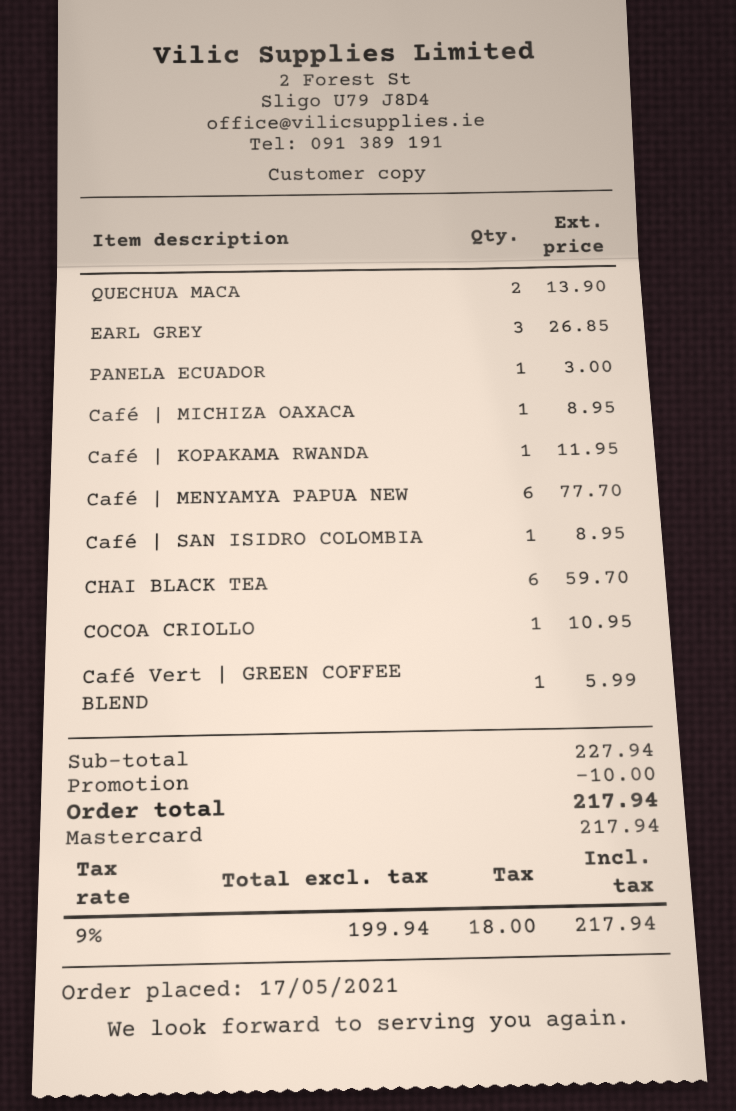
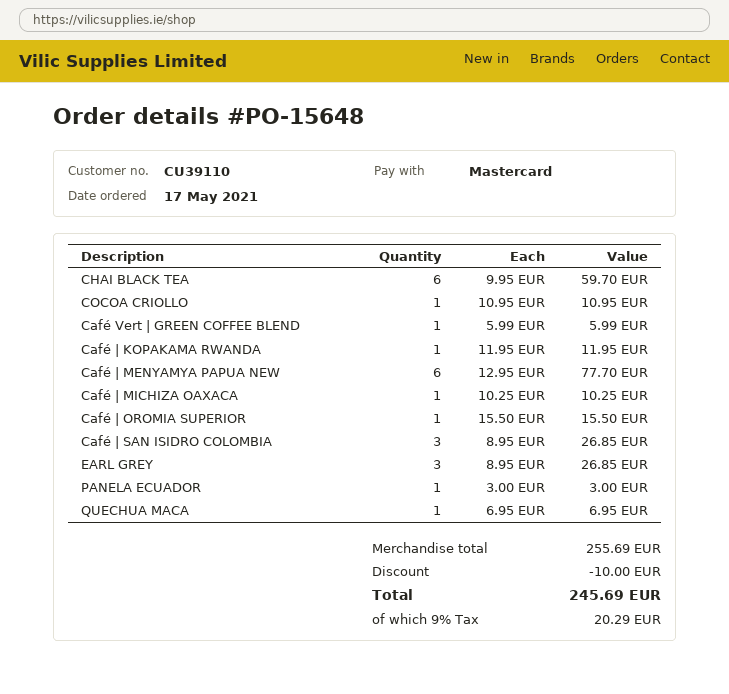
QUECHUA MACA: 2 for 13.90 -> 1 for 6.95
Café | MICHIZA OAXACA: 1 for 8.95 -> 1 for 10.25
Café | SAN ISIDRO COLOMBIA: 1 for 8.95 -> 3 for 26.85
Café | OROMIA SUPERIOR: none -> 1 for 15.50
subtotal: 227.94 -> 255.69
tax: 9% = 18.00 -> 9% = 20.29
total: 217.94 -> 245.69

